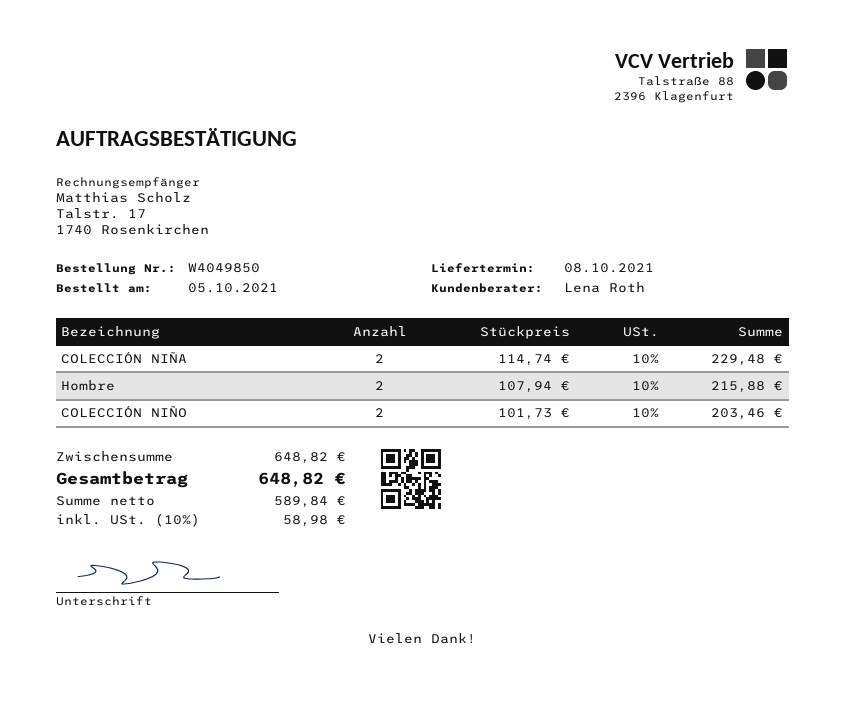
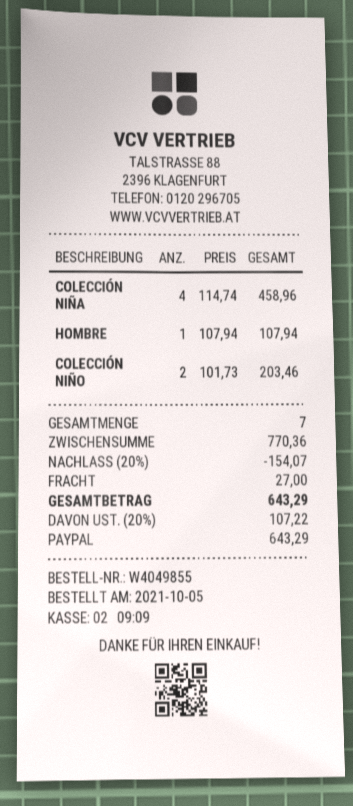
order number: W4049850 -> W4049855
COLECCIÓN NIÑA: 2 x 114.74 = 229.48 -> 4 x 114.74 = 458.96
Hombre: 2 x 107.94 = 215.88 -> 1 x 107.94 = 107.94
subtotal: 648.82 -> 770.36
discount: none -> 20% = 154.07
shipping: none -> 27.00
tax: 10% = 58.98 -> 20% = 107.22
total: 648.82 -> 643.29

